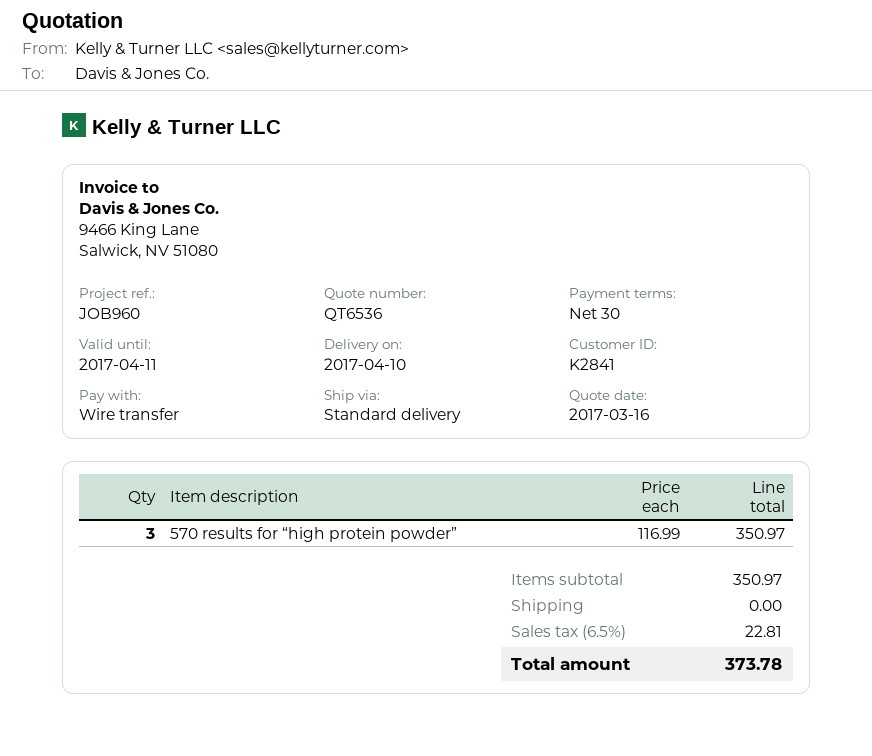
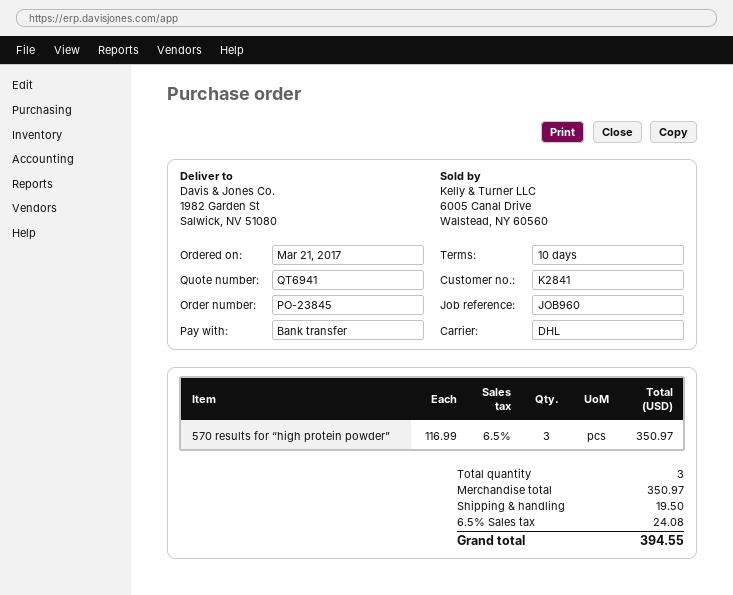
quote number: QT6536 -> QT6941
payment terms: 30 days -> 10 days
shipping method: standard -> DHL
shipping: 0.00 -> 19.50
tax: 6.5% = 22.81 -> 6.5% = 24.08
total: 373.78 -> 394.55

